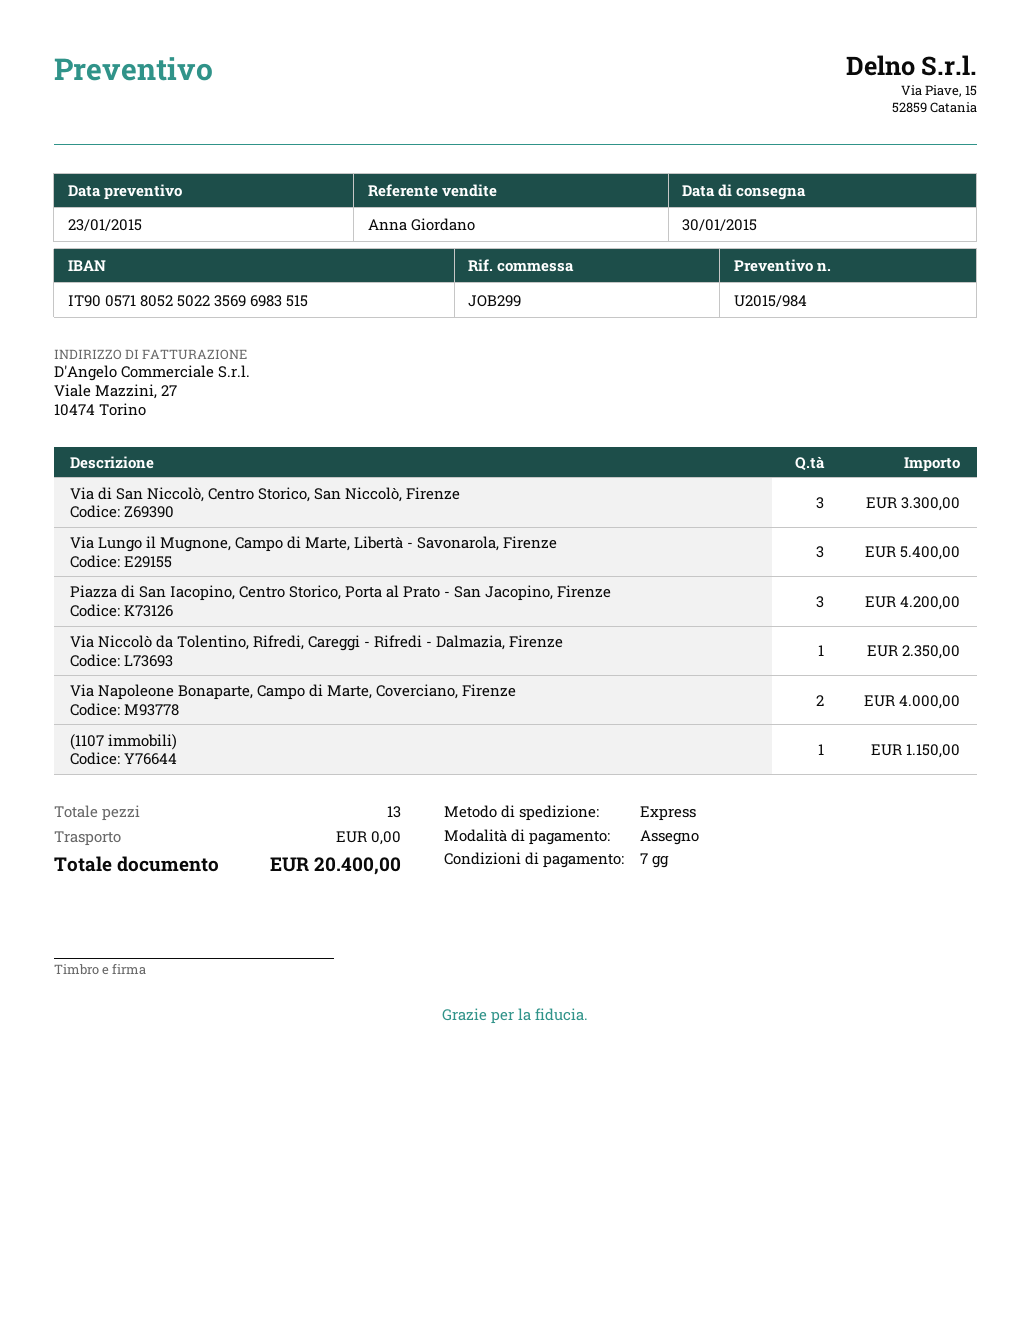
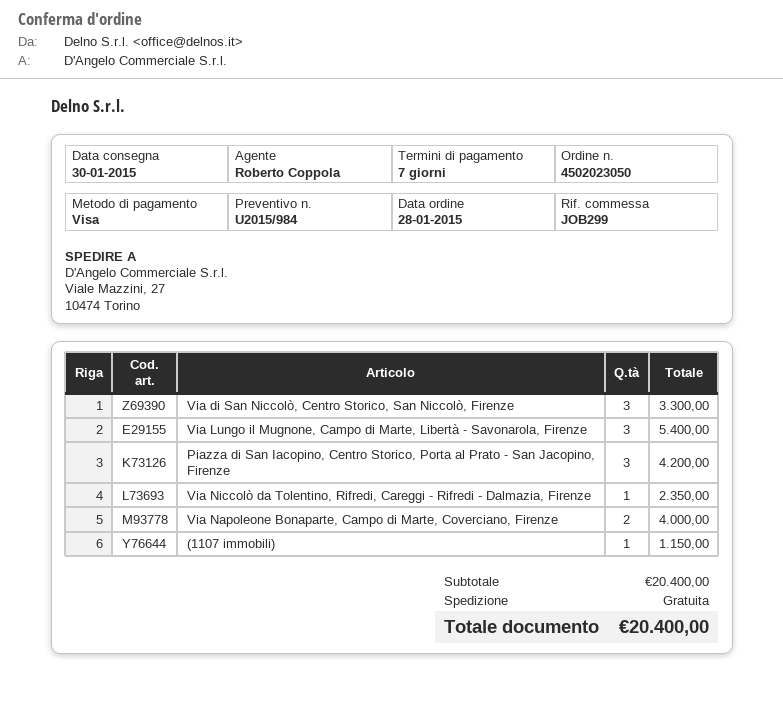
sales rep: Anna Giordano -> Roberto Coppola
payment method: cheque -> Visa

